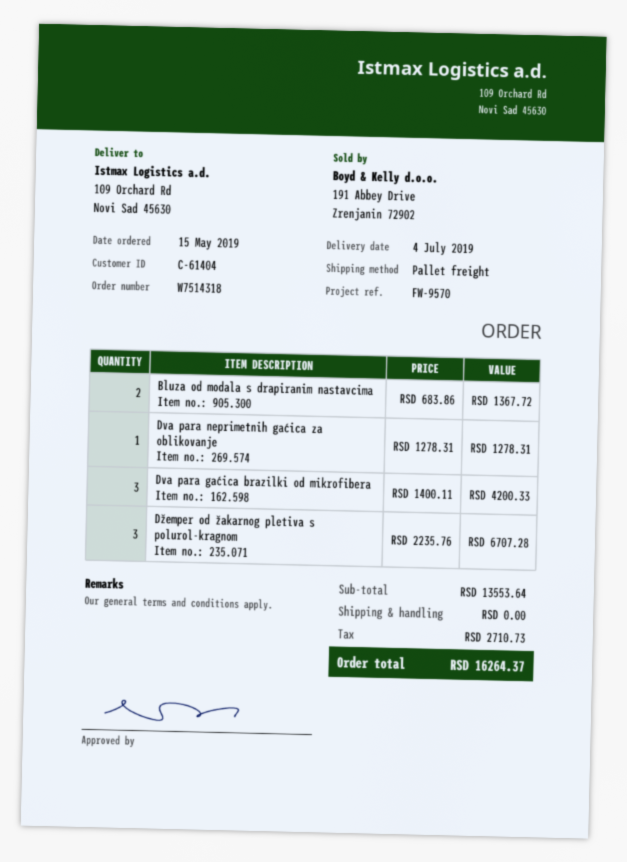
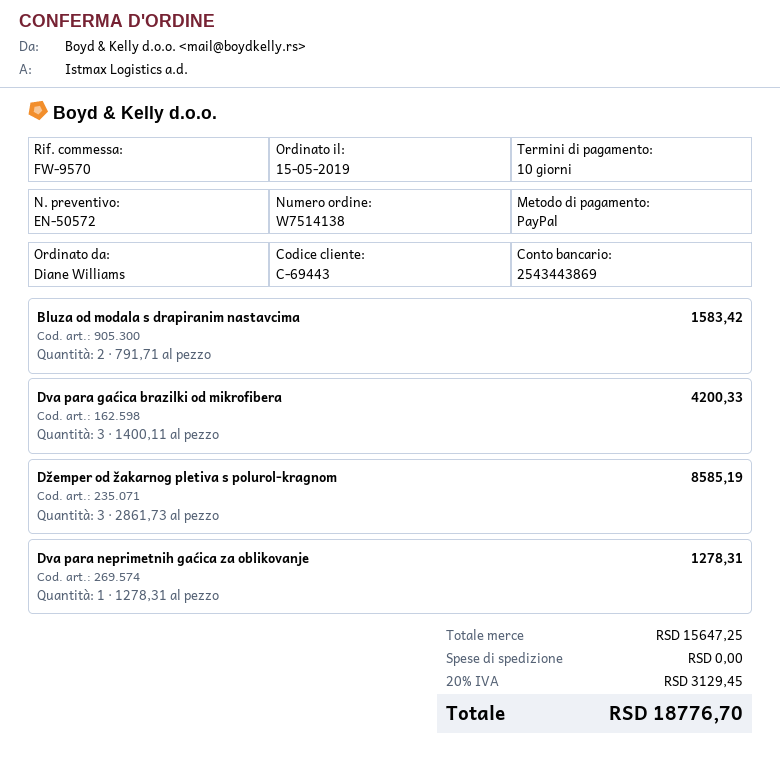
order number: W7514318 -> W7514138
customer number: C-61404 -> C-69443
Bluza od modala s drapiranim nastavcima: 2 x 683.86 = 1367.72 -> 2 x 791.71 = 1583.42
Džemper od žakarnog pletiva s polurol-kragnom: 3 x 2235.76 = 6707.28 -> 3 x 2861.73 = 8585.19
subtotal: 13553.64 -> 15647.25
tax: 2710.73 -> 3129.45
total: 16264.37 -> 18776.70

